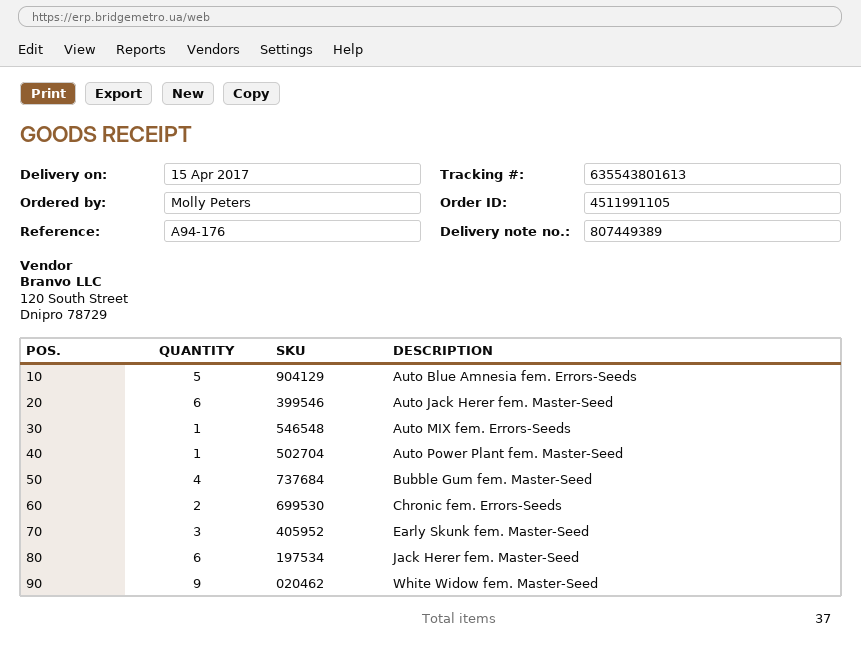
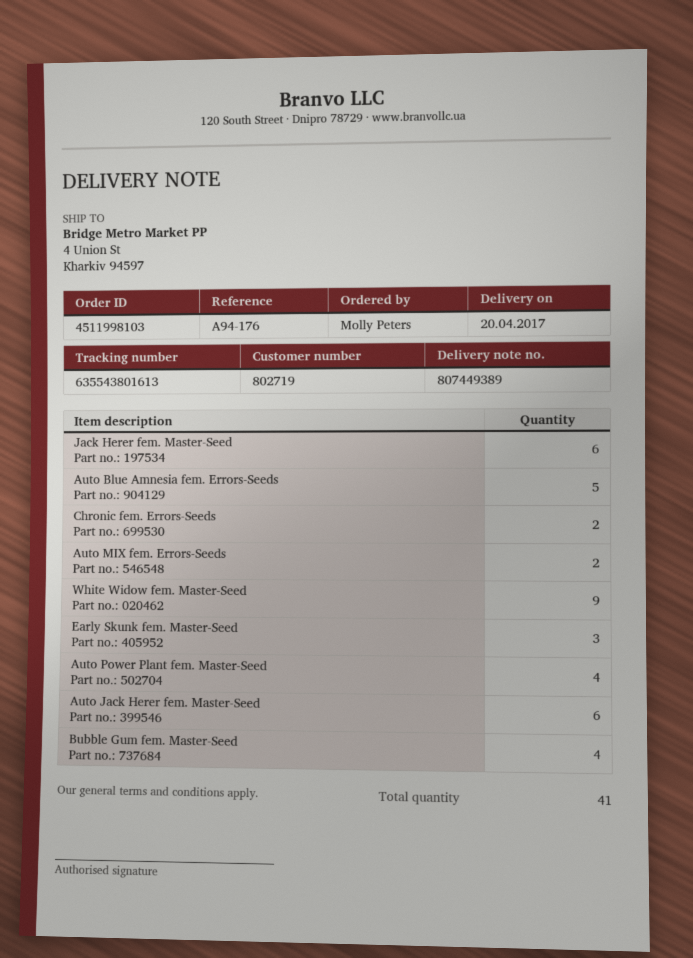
order number: 4511991105 -> 4511998103
delivery date: 2017-04-15 -> 2017-04-20
Auto MIX fem. Errors-Seeds: 1 -> 2
Auto Power Plant fem. Master-Seed: 1 -> 4
total quantity: 37 -> 41

